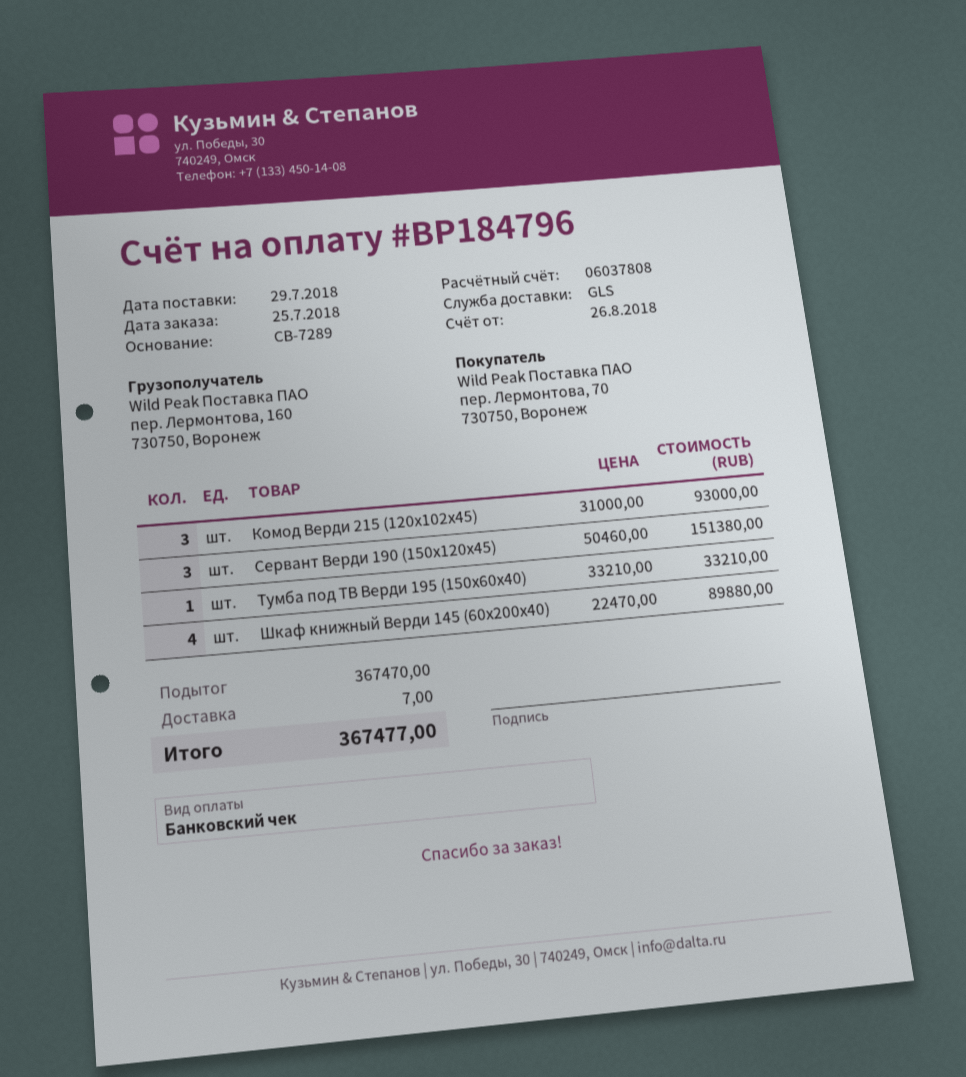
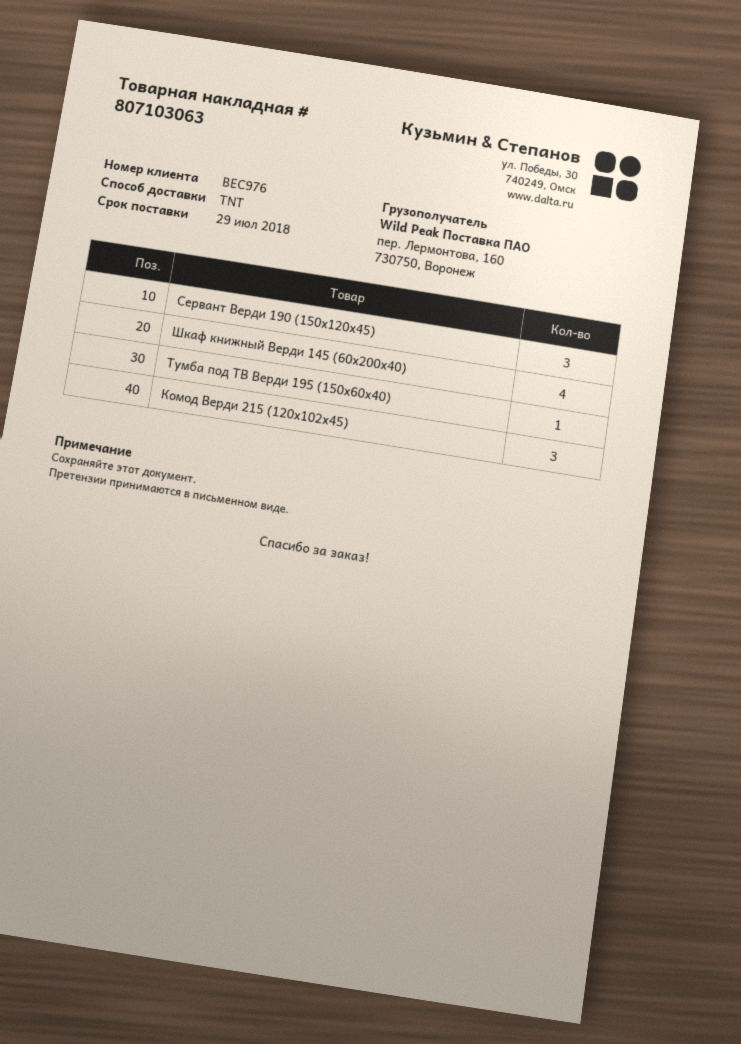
shipping method: GLS -> TNT

